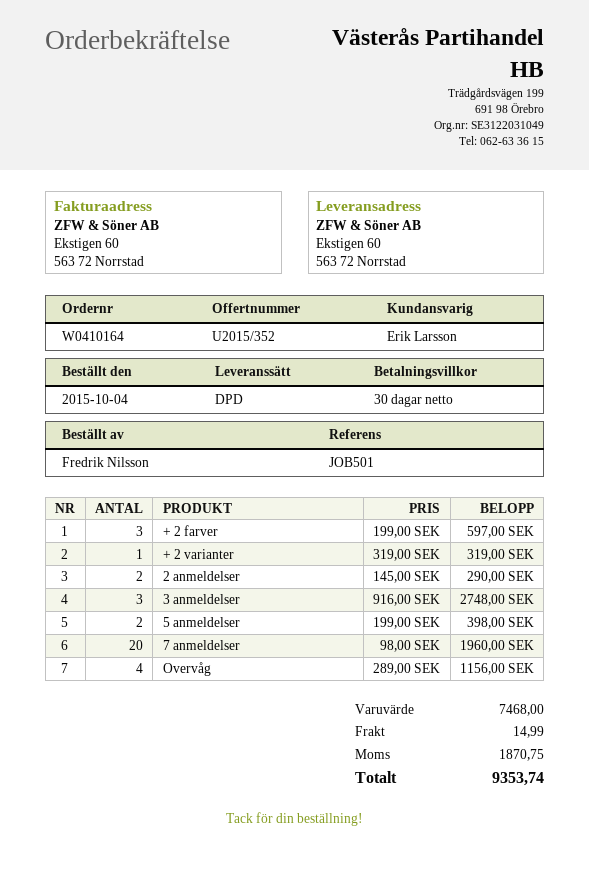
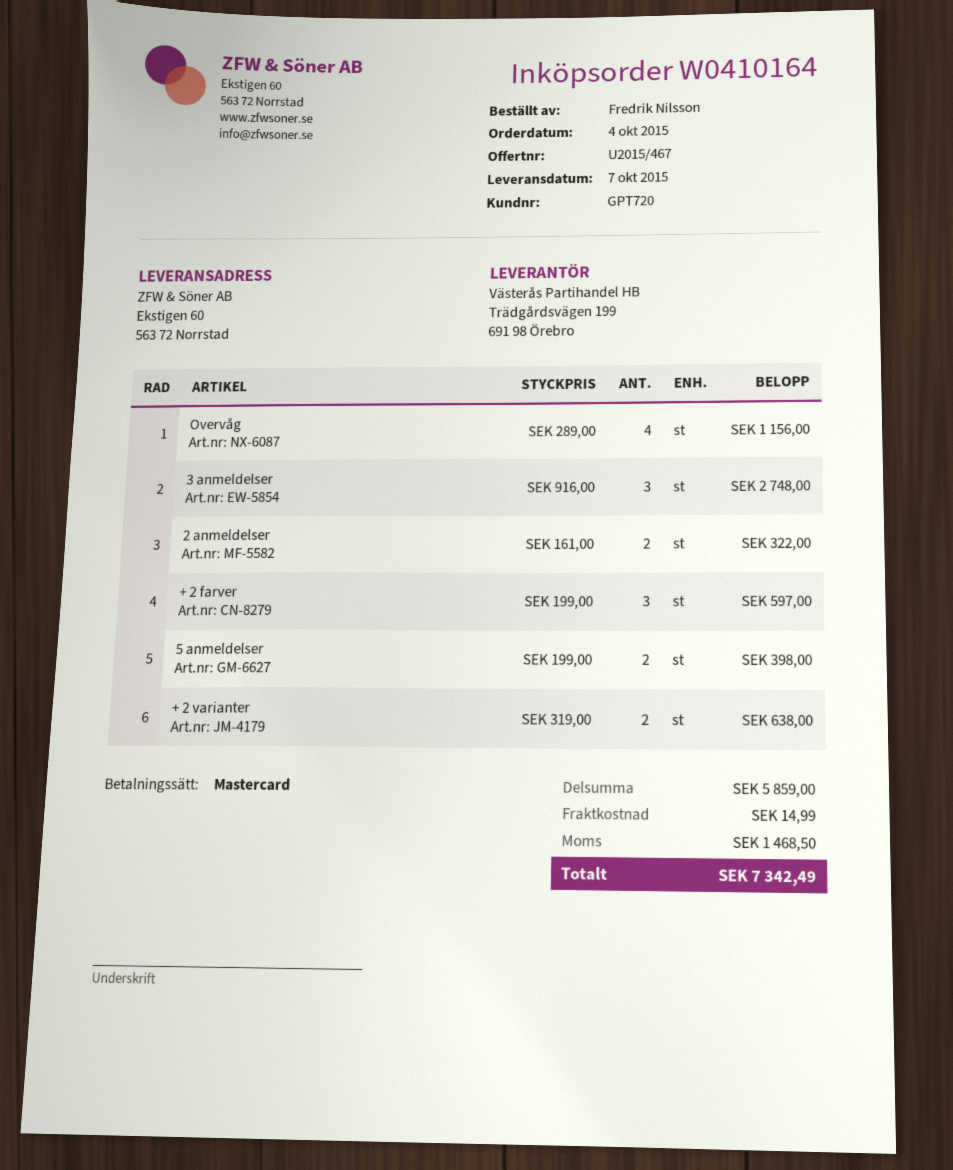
quote number: U2015/352 -> U2015/467
+ 2 varianter: 1 x 319.00 = 319.00 -> 2 x 319.00 = 638.00
2 anmeldelser: 2 x 145.00 = 290.00 -> 2 x 161.00 = 322.00
7 anmeldelser: 20 x 98.00 = 1960.00 -> none
subtotal: 7468.00 -> 5859.00
tax: 1870.75 -> 1468.50
total: 9353.74 -> 7342.49

